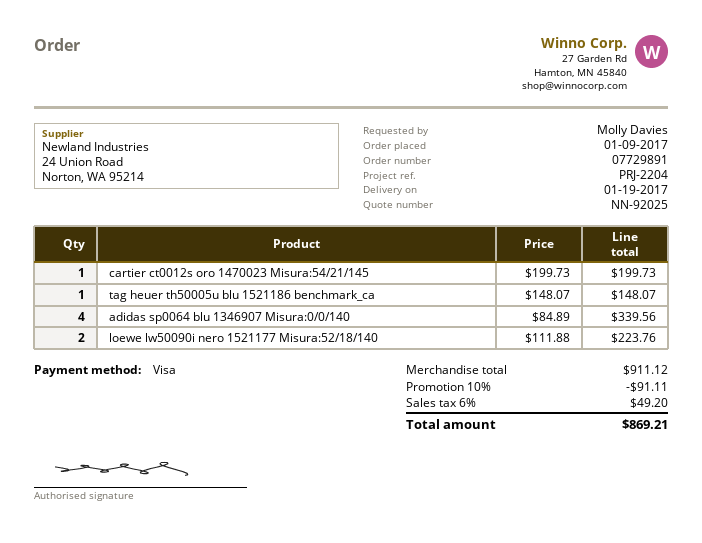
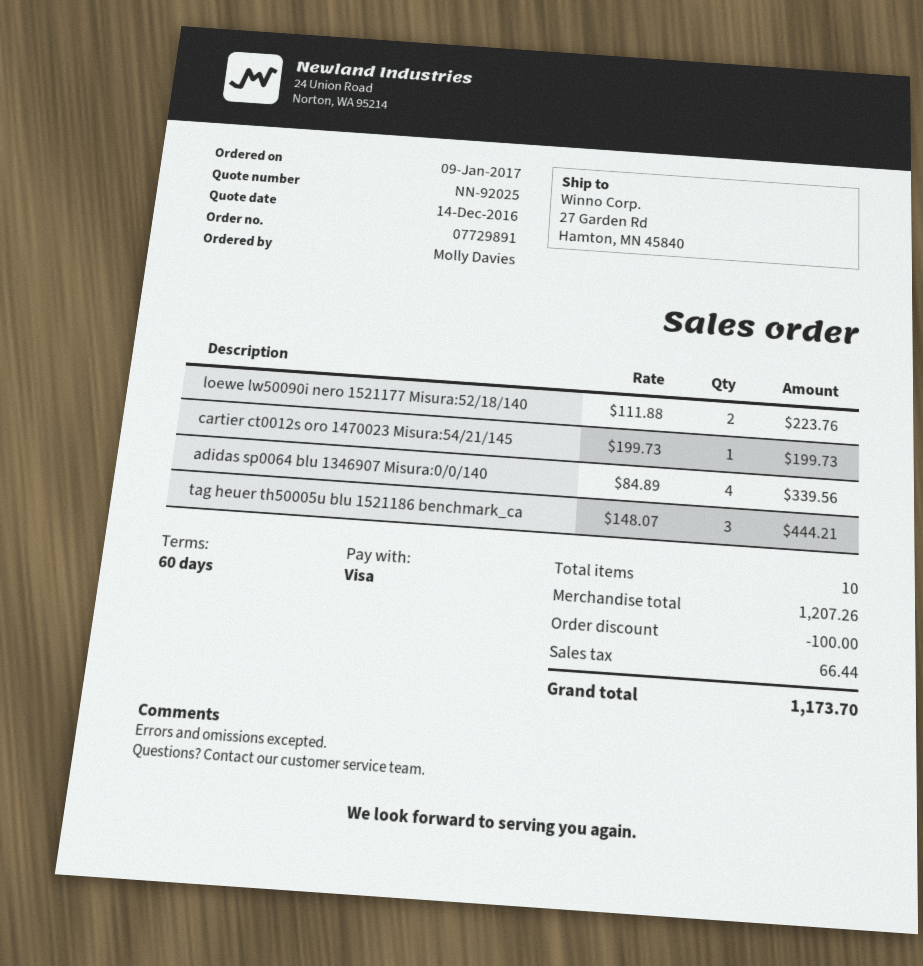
tag heuer th50005u blu 1521186 benchmark_ca: 1 x 148.07 = 148.07 -> 3 x 148.07 = 444.21
subtotal: 911.12 -> 1207.26
discount: 91.11 -> 100.00
tax: 49.20 -> 66.44
total: 869.21 -> 1173.70

